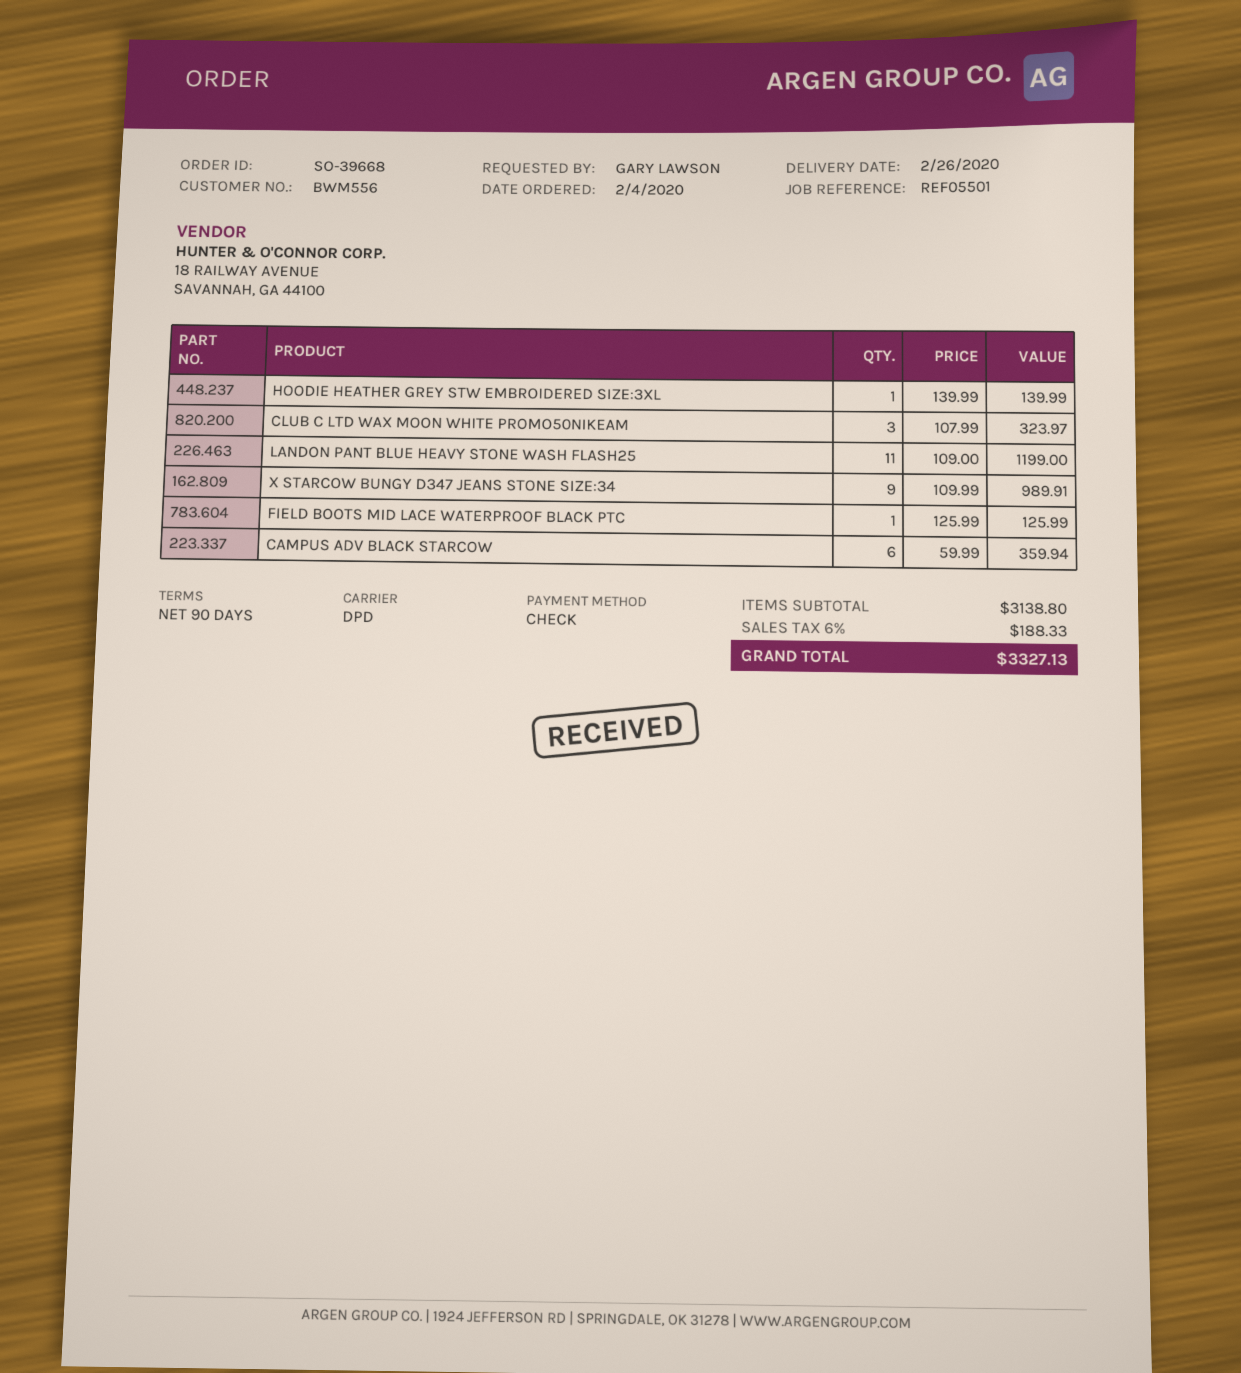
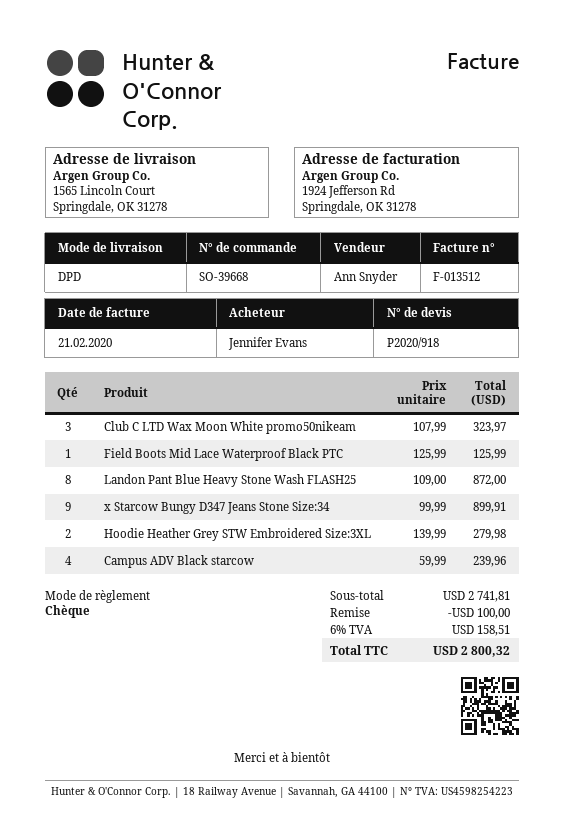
ordered by: GARY LAWSON -> Jennifer Evans
HOODIE HEATHER GREY STW EMBROIDERED SIZE:3XL: 1 x 139.99 = 139.99 -> 2 x 139.99 = 279.98
LANDON PANT BLUE HEAVY STONE WASH FLASH25: 11 x 109.00 = 1199.00 -> 8 x 109.00 = 872.00
X STARCOW BUNGY D347 JEANS STONE SIZE:34: 9 x 109.99 = 989.91 -> 9 x 99.99 = 899.91
CAMPUS ADV BLACK STARCOW: 6 x 59.99 = 359.94 -> 4 x 59.99 = 239.96
subtotal: 3138.80 -> 2741.81
discount: none -> 100.00
tax: 6% = 188.33 -> 6% = 158.51
total: 3327.13 -> 2800.32

